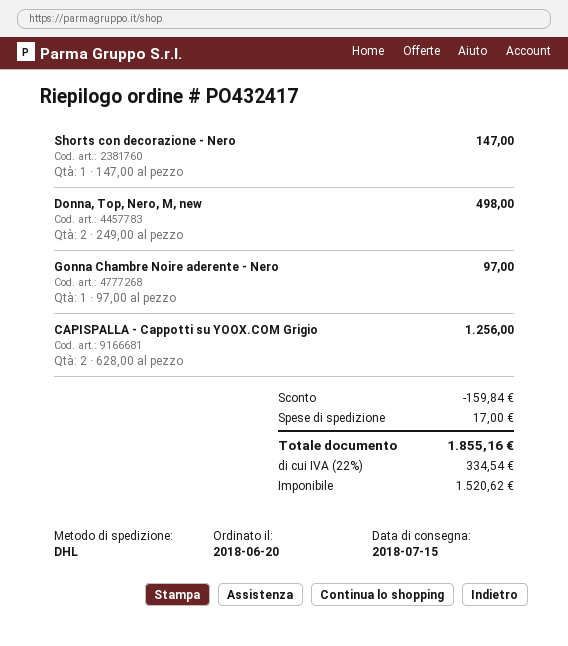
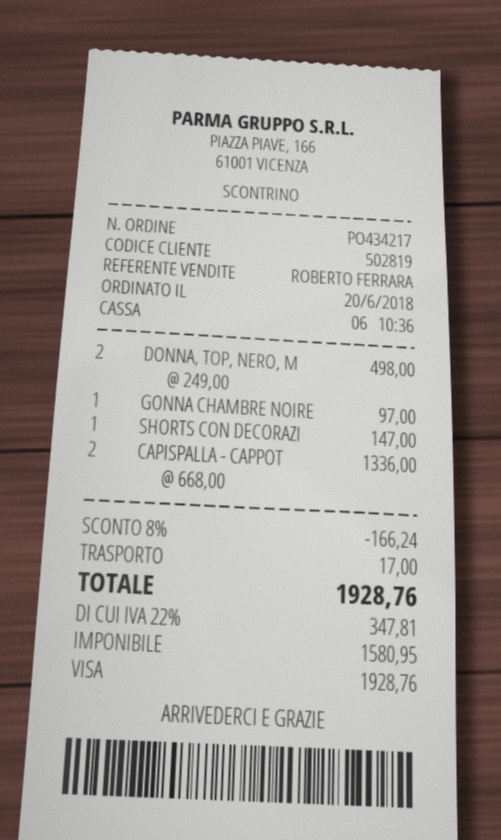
order number: PO432417 -> PO434217
CAPISPALLA - Cappotti su YOOX.COM Grigio: 2 x 628.00 = 1256.00 -> 2 x 668.00 = 1336.00
discount: 159.84 -> 166.24
net: 1520.62 -> 1580.95
tax: 22% = 334.54 -> 22% = 347.81
total: 1855.16 -> 1928.76

